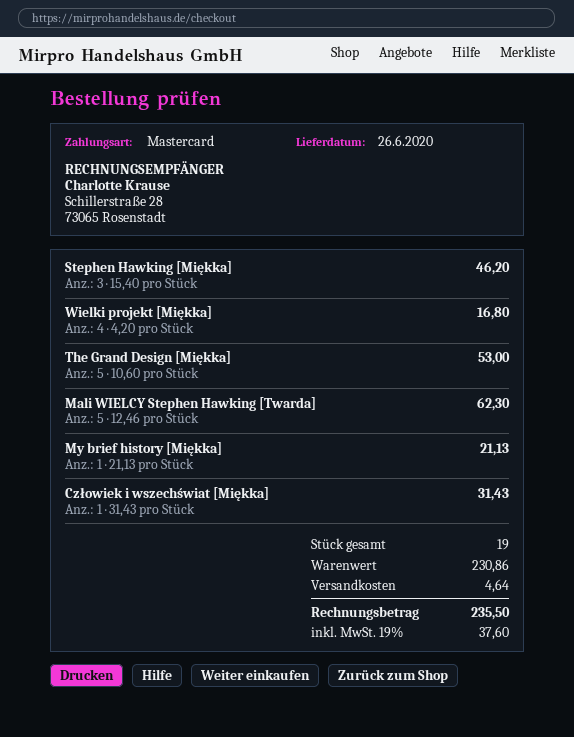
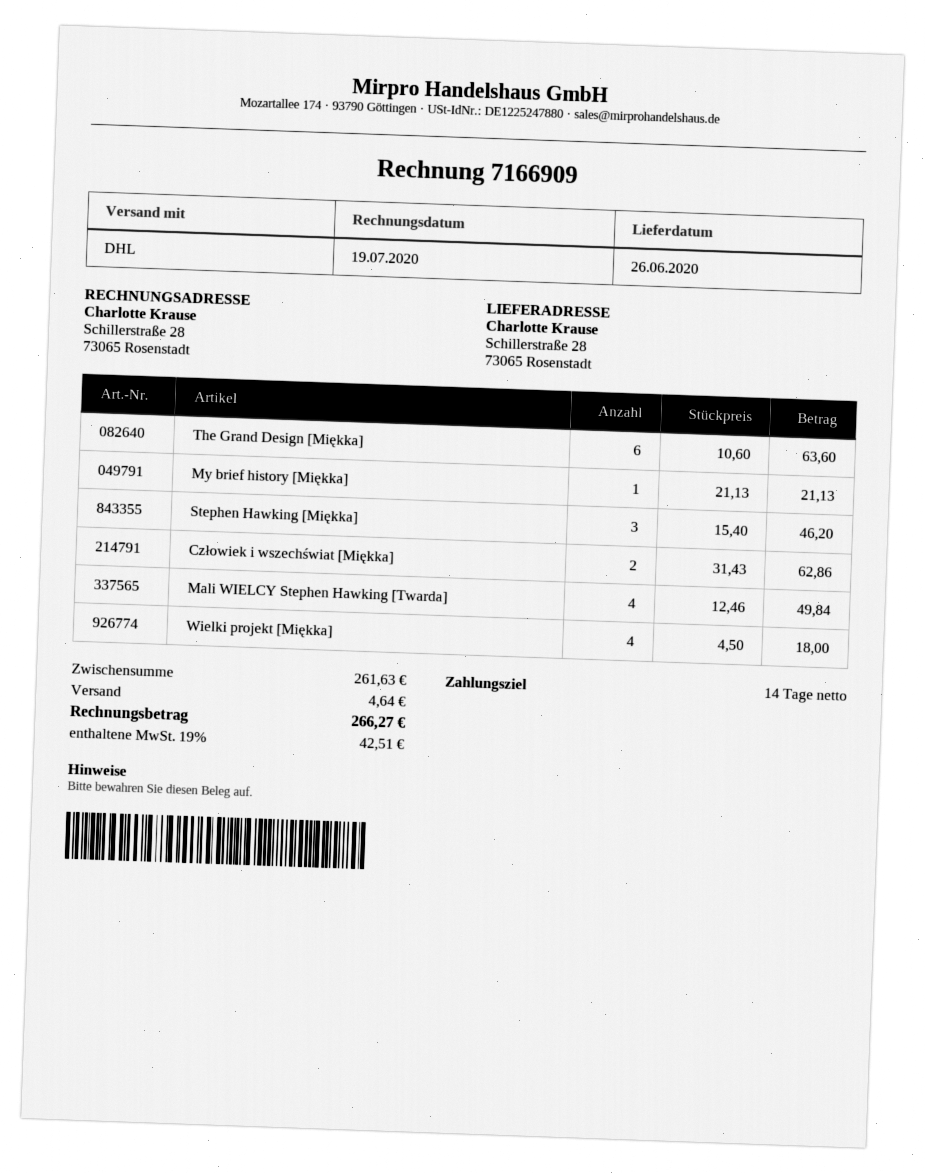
Wielki projekt [Miękka]: 4 x 4.20 = 16.80 -> 4 x 4.50 = 18.00
The Grand Design [Miękka]: 5 x 10.60 = 53.00 -> 6 x 10.60 = 63.60
Mali WIELCY Stephen Hawking [Twarda]: 5 x 12.46 = 62.30 -> 4 x 12.46 = 49.84
Człowiek i wszechświat [Miękka]: 1 x 31.43 = 31.43 -> 2 x 31.43 = 62.86
subtotal: 230.86 -> 261.63
tax: 19% = 37.60 -> 19% = 42.51
total: 235.50 -> 266.27

